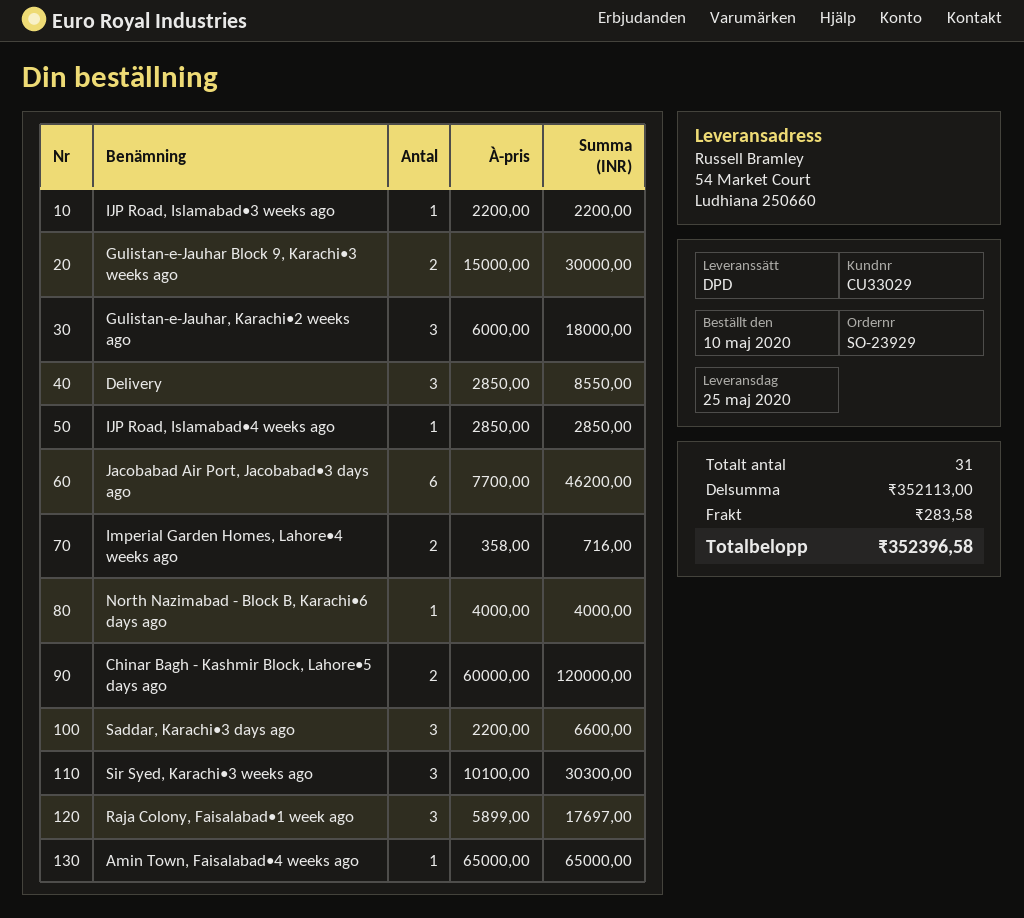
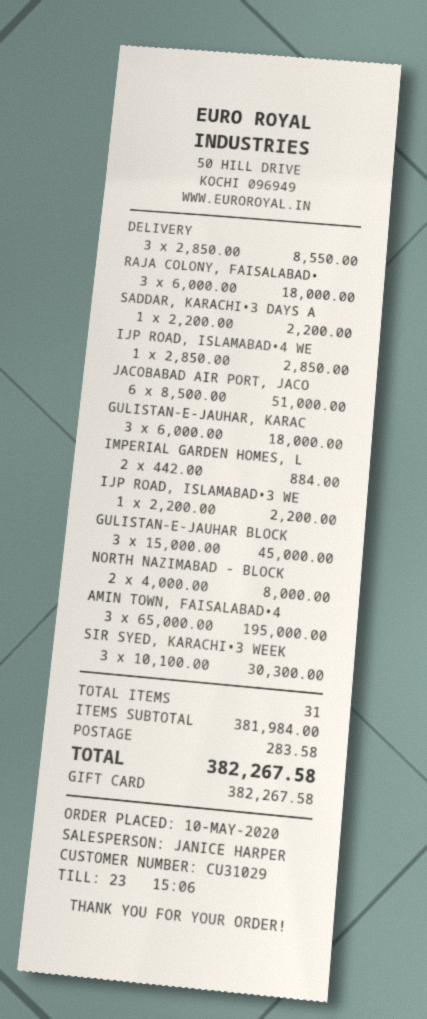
customer number: CU33029 -> CU31029
Gulistan-e-Jauhar Block 9, Karachi•3 weeks ago: 2 x 15000.00 = 30000.00 -> 3 x 15000.00 = 45000.00
Jacobabad Air Port, Jacobabad•3 days ago: 6 x 7700.00 = 46200.00 -> 6 x 8500.00 = 51000.00
Imperial Garden Homes, Lahore•4 weeks ago: 2 x 358.00 = 716.00 -> 2 x 442.00 = 884.00
North Nazimabad - Block B, Karachi•6 days ago: 1 x 4000.00 = 4000.00 -> 2 x 4000.00 = 8000.00
Chinar Bagh - Kashmir Block, Lahore•5 days ago: 2 x 60000.00 = 120000.00 -> none
Saddar, Karachi•3 days ago: 3 x 2200.00 = 6600.00 -> 1 x 2200.00 = 2200.00
Raja Colony, Faisalabad•1 week ago: 3 x 5899.00 = 17697.00 -> 3 x 6000.00 = 18000.00
Amin Town, Faisalabad•4 weeks ago: 1 x 65000.00 = 65000.00 -> 3 x 65000.00 = 195000.00
subtotal: 352113.00 -> 381984.00
total: 352396.58 -> 382267.58

